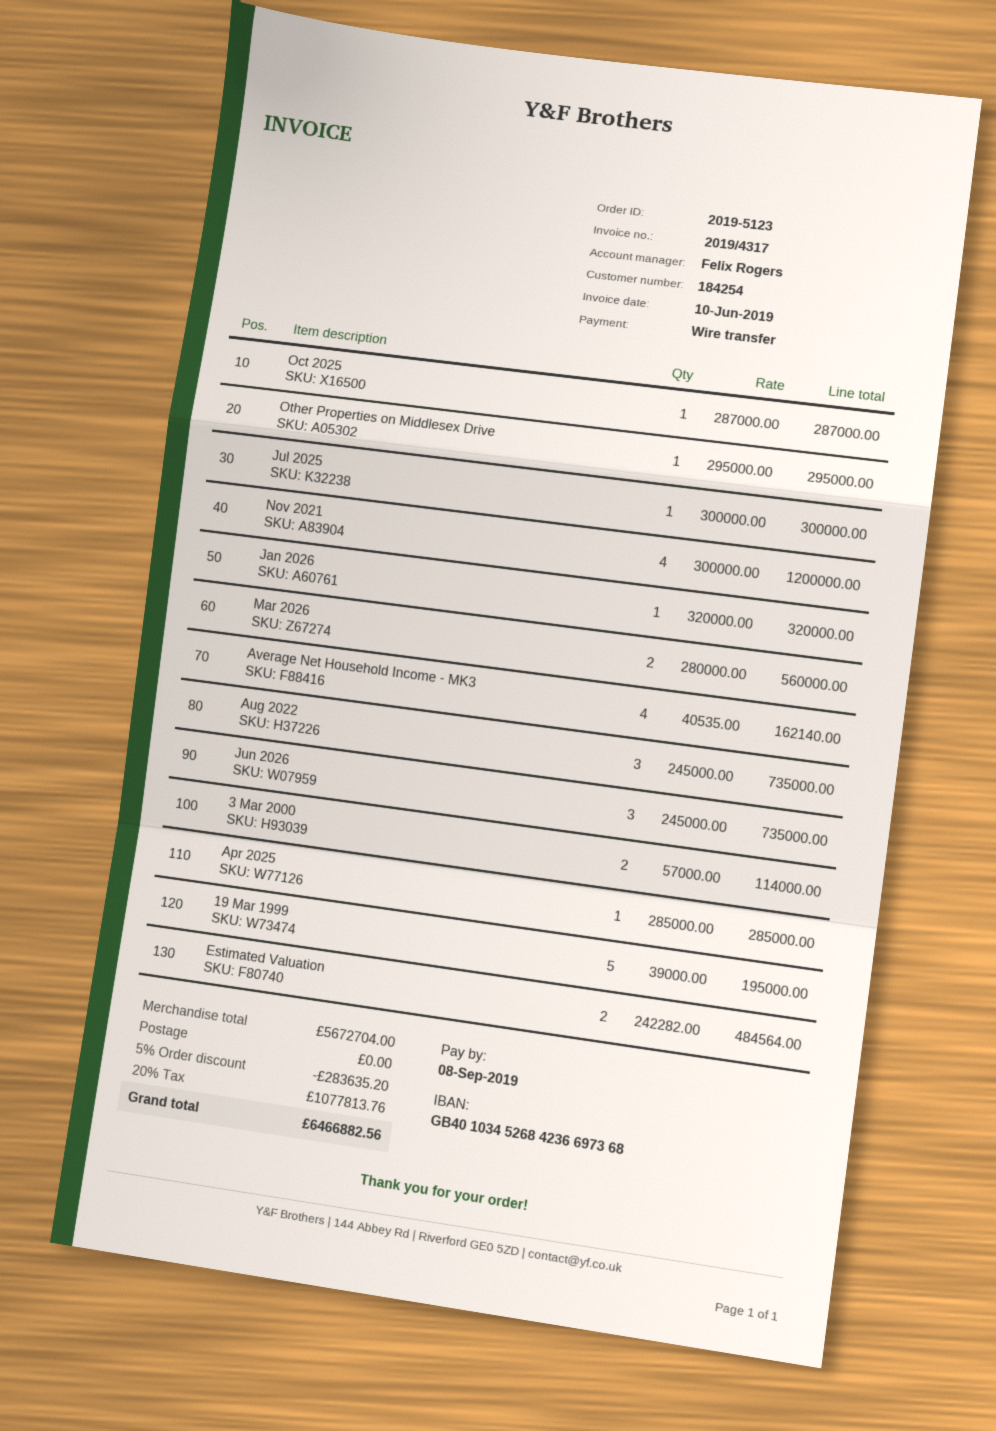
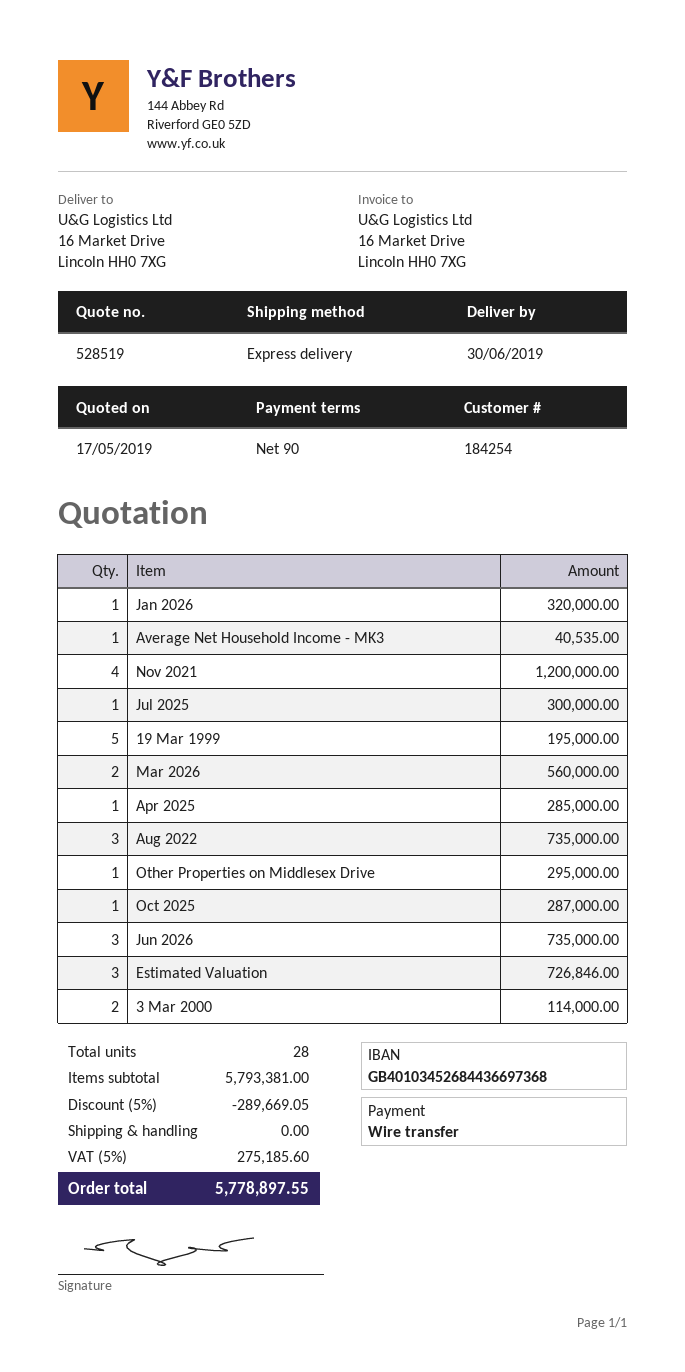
bank account: GB40103452684236697368 -> GB40103452684436697368
Average Net Household Income - MK3: 4 for 162140.00 -> 1 for 40535.00
Estimated Valuation: 2 for 484564.00 -> 3 for 726846.00
subtotal: 5672704.00 -> 5793381.00
discount: 5% = 283635.20 -> 5% = 289669.05
tax: 20% = 1077813.76 -> 5% = 275185.60
total: 6466882.56 -> 5778897.55

